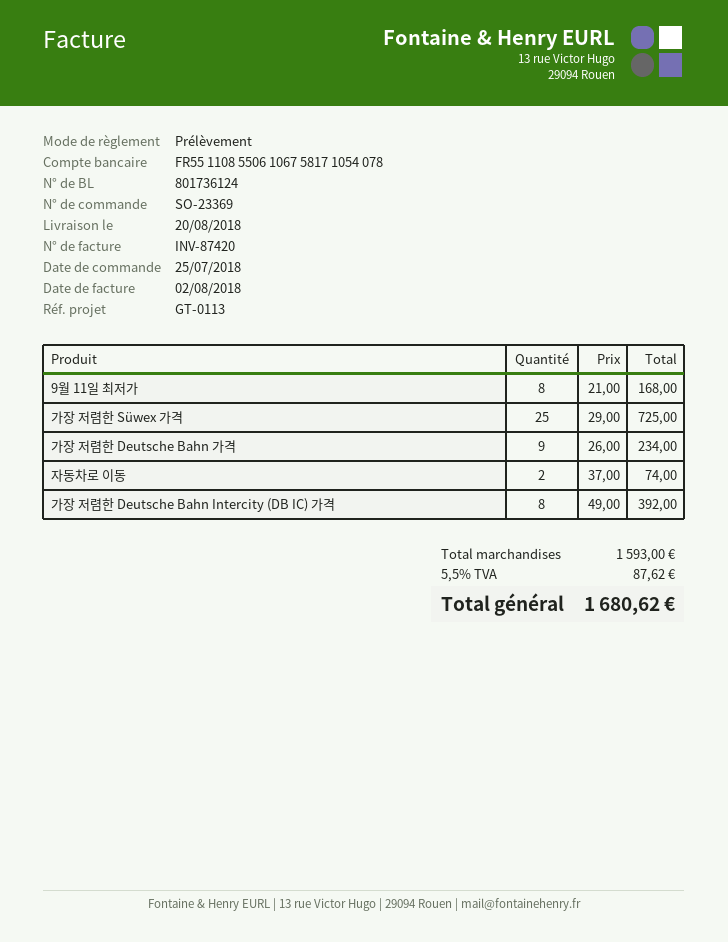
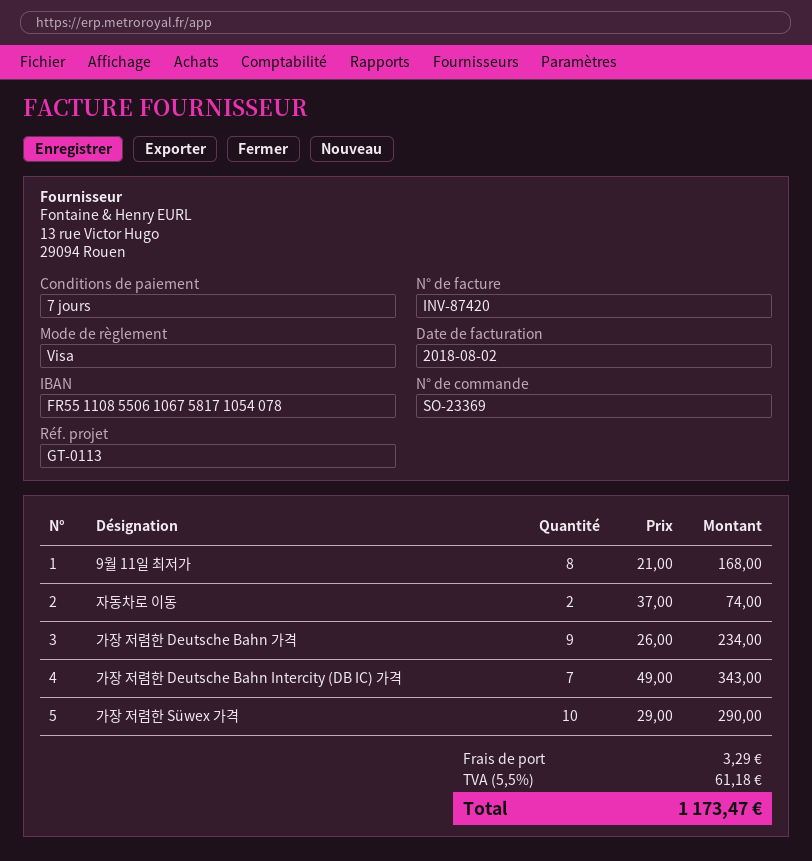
payment method: direct debit -> Visa
가장 저렴한 Süwex 가격: 25 x 29.00 = 725.00 -> 10 x 29.00 = 290.00
가장 저렴한 Deutsche Bahn Intercity (DB IC) 가격: 8 x 49.00 = 392.00 -> 7 x 49.00 = 343.00
shipping: none -> 3.29
tax: 5.5% = 87.62 -> 5.5% = 61.18
total: 1680.62 -> 1173.47

